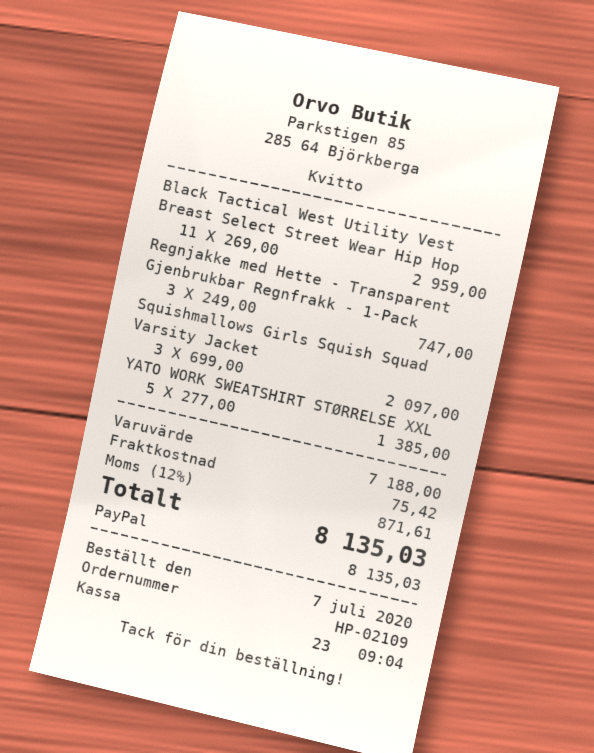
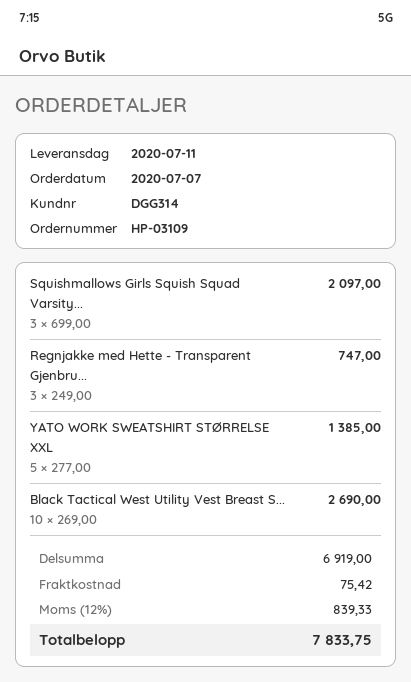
order number: HP-02109 -> HP-03109
Black Tactical West Utility Vest Breast Select Street Wear Hip Hop: 11 x 269.00 = 2959.00 -> 10 x 269.00 = 2690.00
subtotal: 7188.00 -> 6919.00
tax: 12% = 871.61 -> 12% = 839.33
total: 8135.03 -> 7833.75

